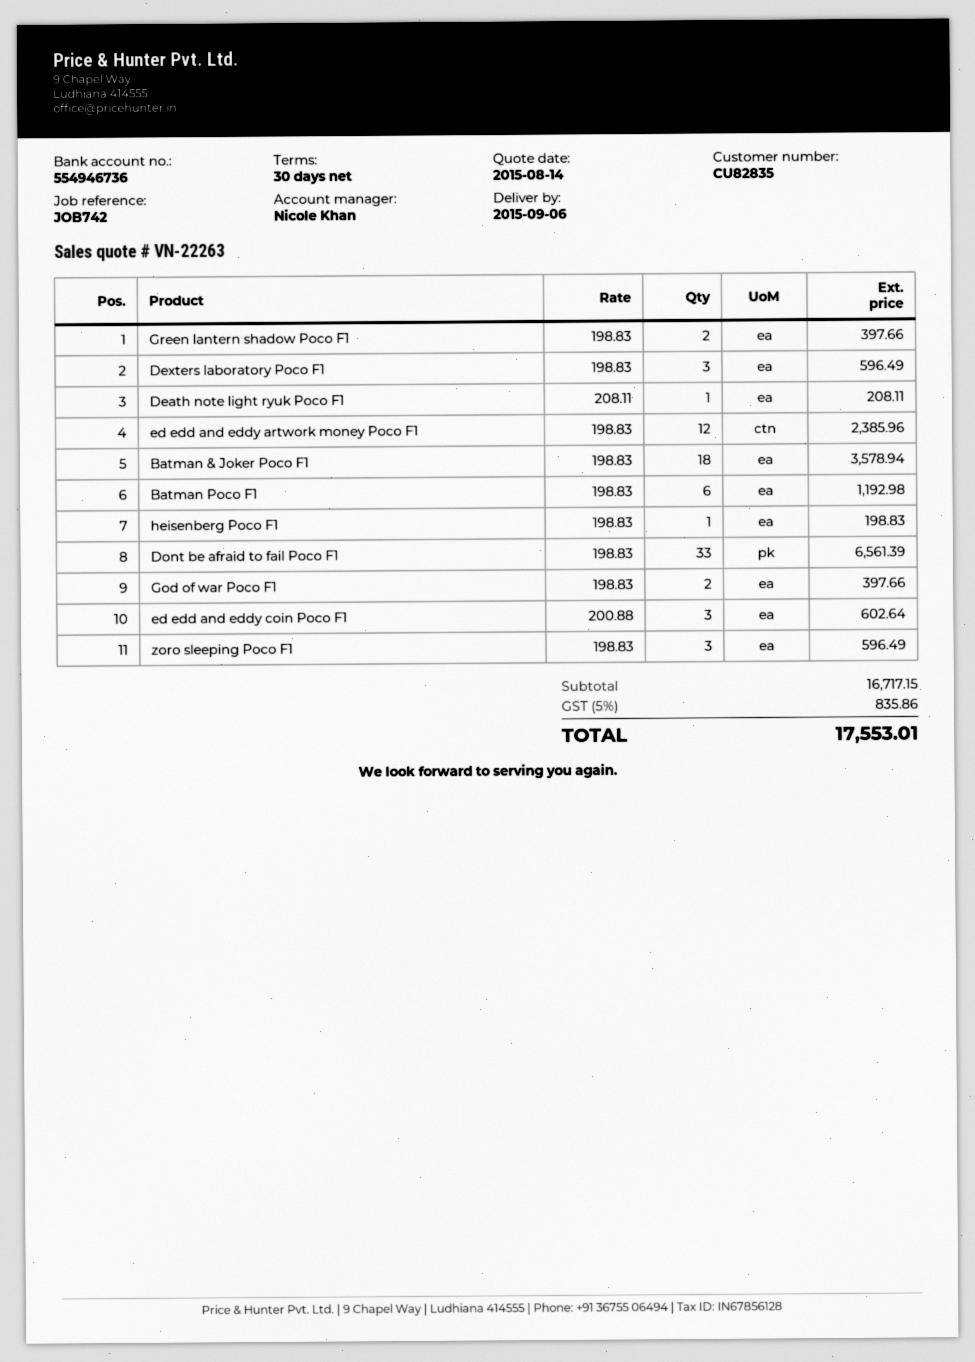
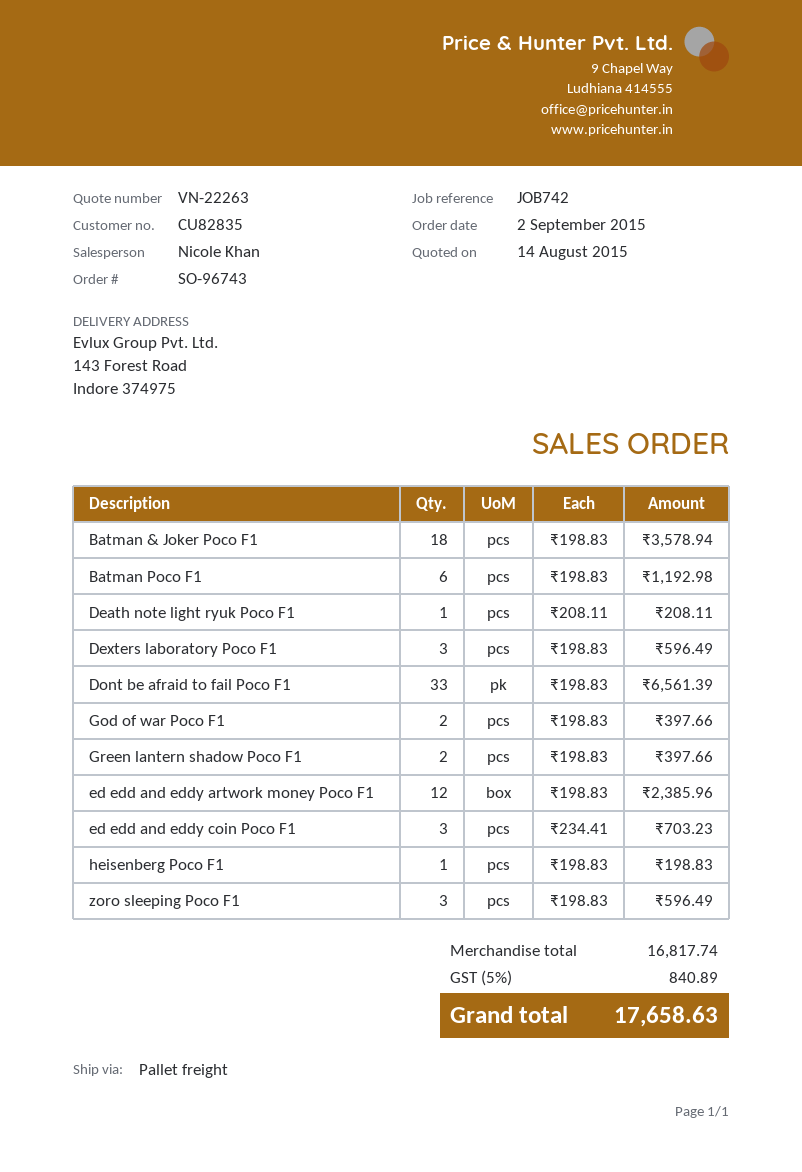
ed edd and eddy coin Poco F1: 3 x 200.88 = 602.64 -> 3 x 234.41 = 703.23
subtotal: 16717.15 -> 16817.74
tax: 5% = 835.86 -> 5% = 840.89
total: 17553.01 -> 17658.63

